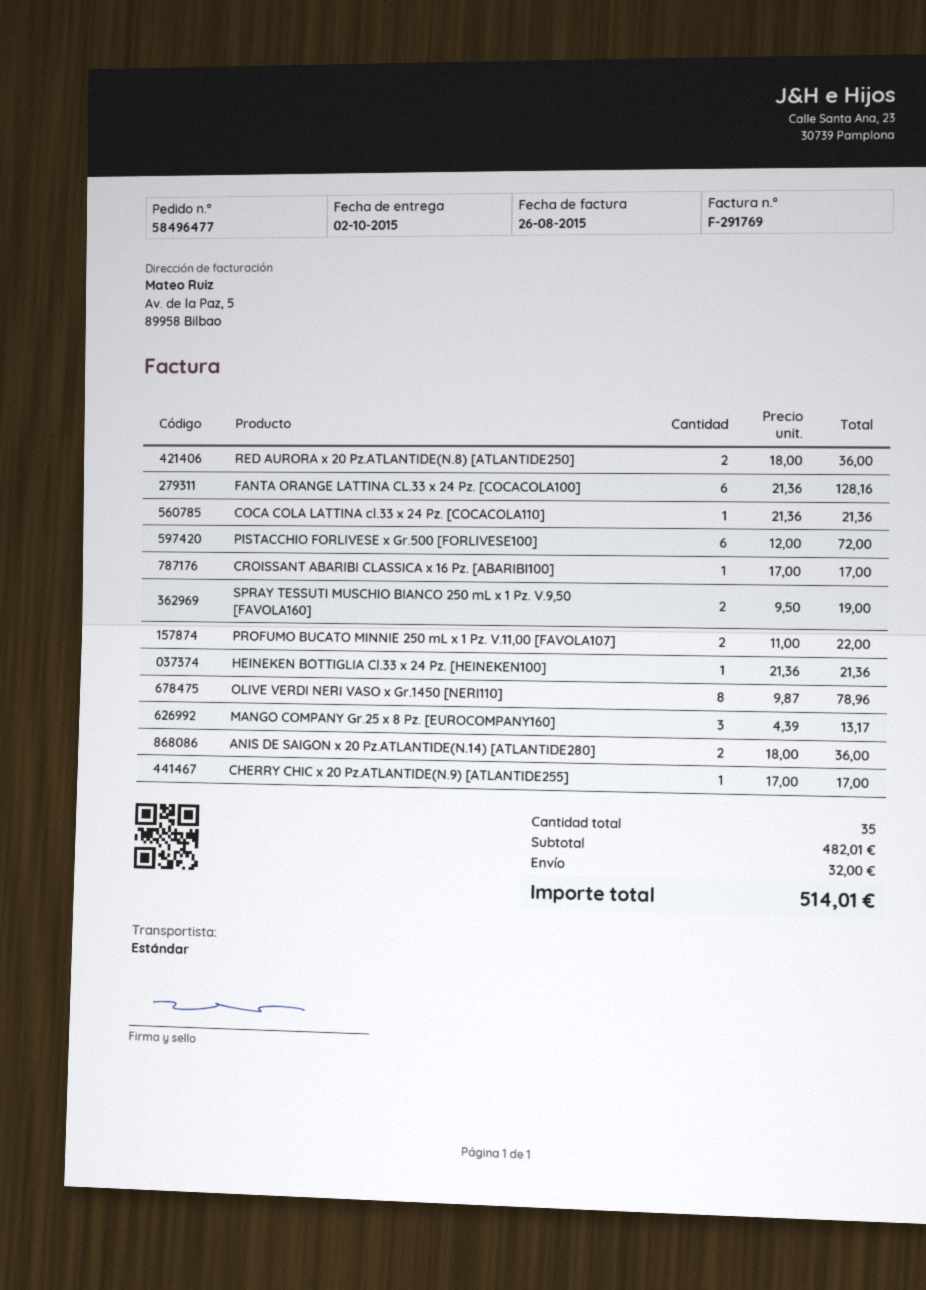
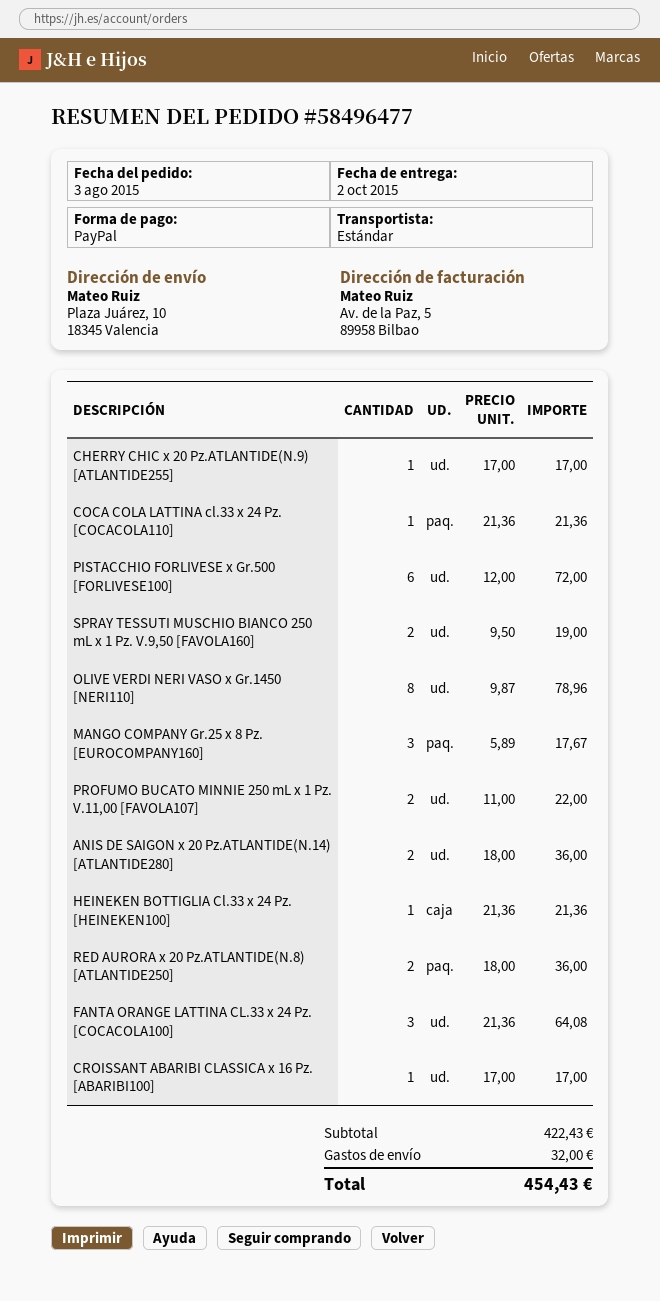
FANTA ORANGE LATTINA CL.33 x 24 Pz. [COCACOLA100]: 6 x 21.36 = 128.16 -> 3 x 21.36 = 64.08
MANGO COMPANY Gr.25 x 8 Pz. [EUROCOMPANY160]: 3 x 4.39 = 13.17 -> 3 x 5.89 = 17.67
subtotal: 482.01 -> 422.43
total: 514.01 -> 454.43

